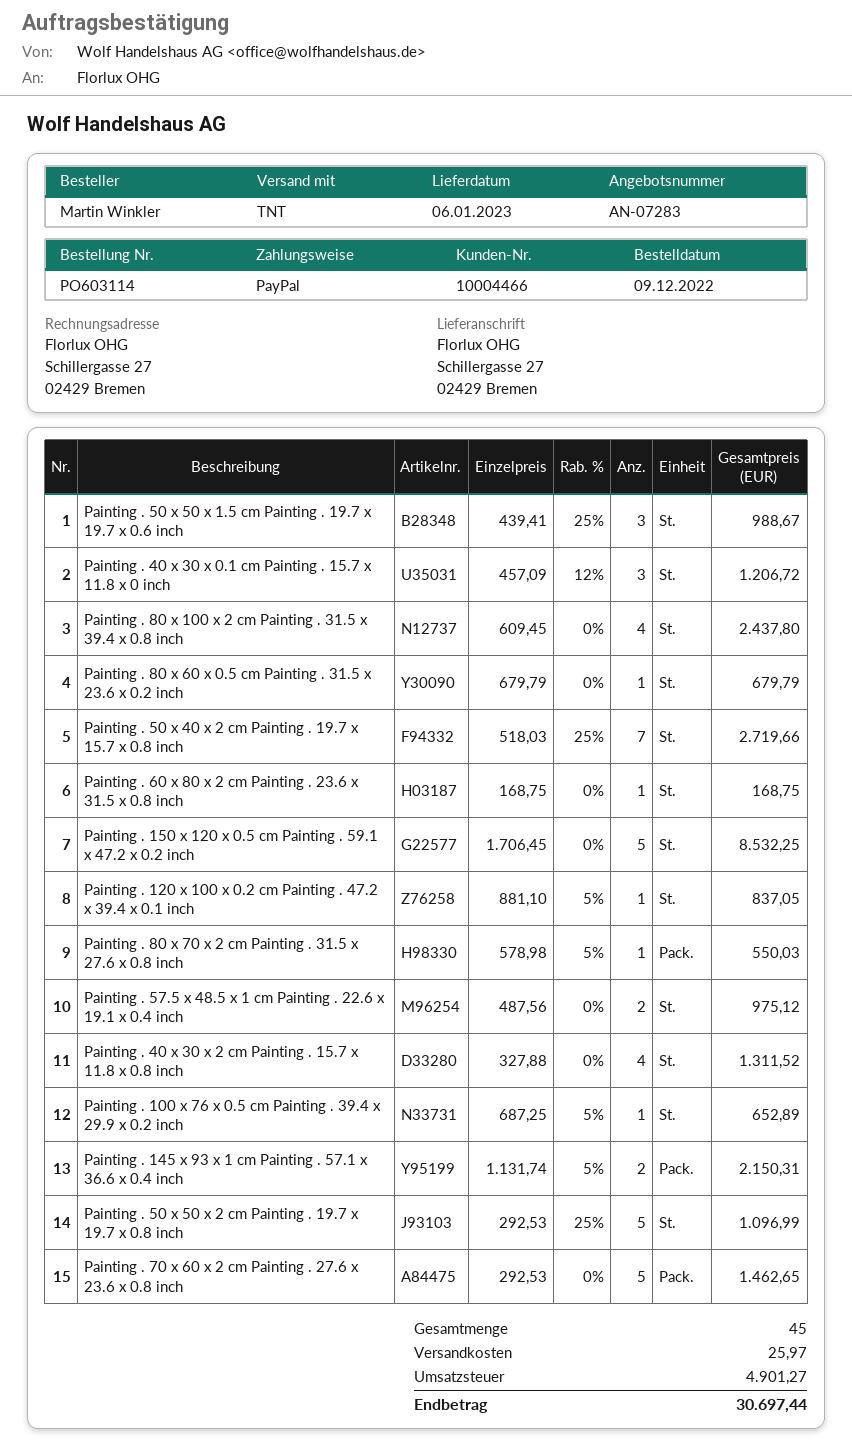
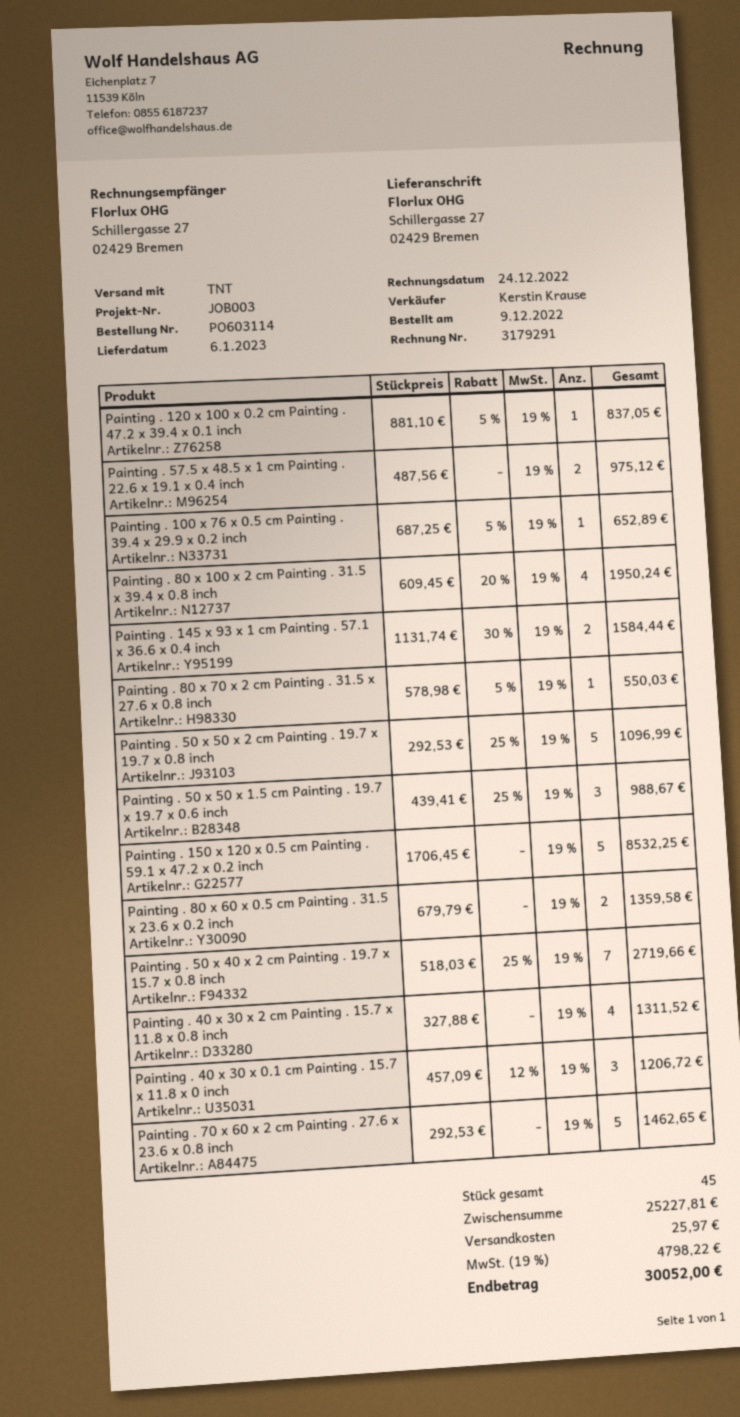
Painting . 80 x 100 x 2 cm Painting . 31.5 x 39.4 x 0.8 inch: 4 x 609.45 = 2437.80 -> 4 x 609.45 - 20% = 1950.24
Painting . 80 x 60 x 0.5 cm Painting . 31.5 x 23.6 x 0.2 inch: 1 x 679.79 = 679.79 -> 2 x 679.79 = 1359.58
Painting . 60 x 80 x 2 cm Painting . 23.6 x 31.5 x 0.8 inch: 1 x 168.75 = 168.75 -> none
Painting . 145 x 93 x 1 cm Painting . 57.1 x 36.6 x 0.4 inch: 2 x 1131.74 - 5% = 2150.31 -> 2 x 1131.74 - 30% = 1584.44
tax: 4901.27 -> 4798.22
total: 30697.44 -> 30052.00

